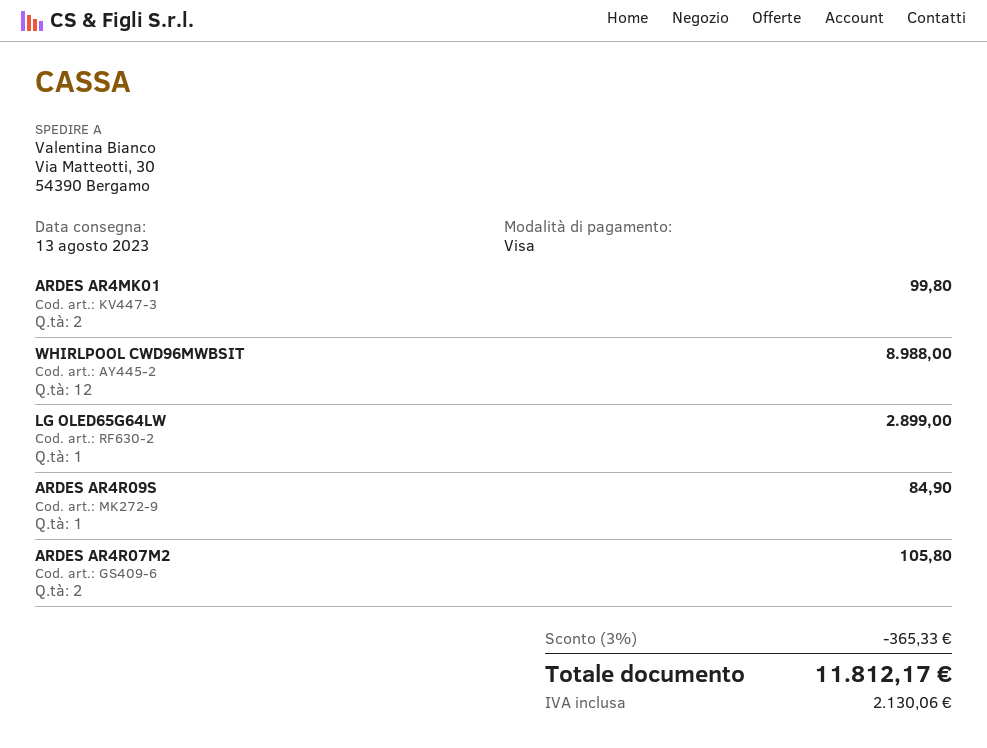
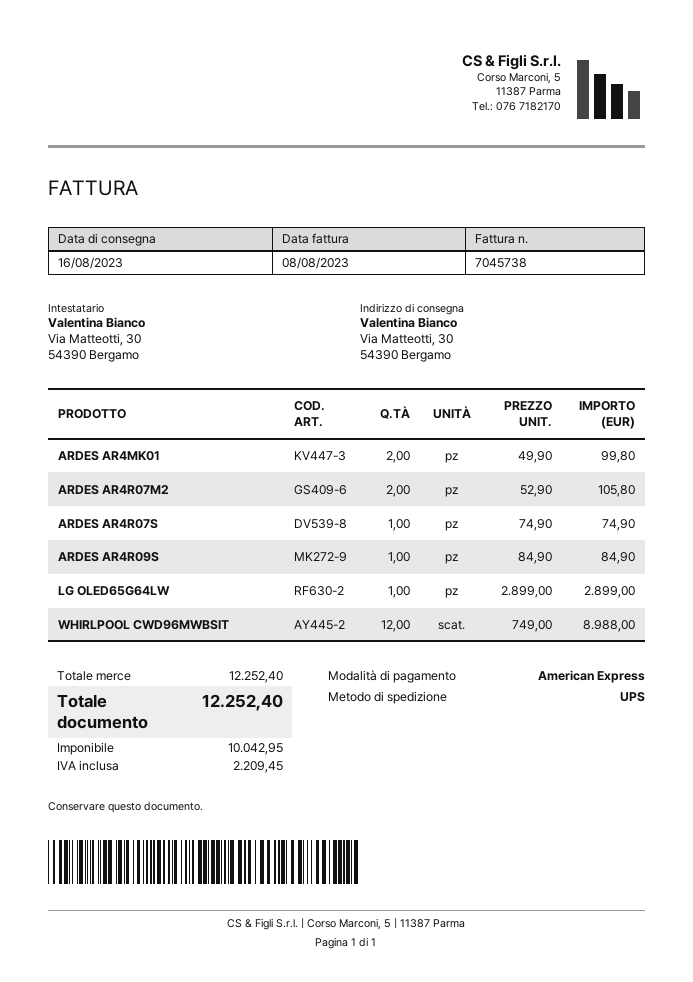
delivery date: 2023-08-13 -> 2023-08-16
payment method: Visa -> American Express
ARDES AR4R07S: none -> 1 for 74.90
discount: 3% = 365.33 -> none
tax: 2130.06 -> 2209.45
total: 11812.17 -> 12252.40

